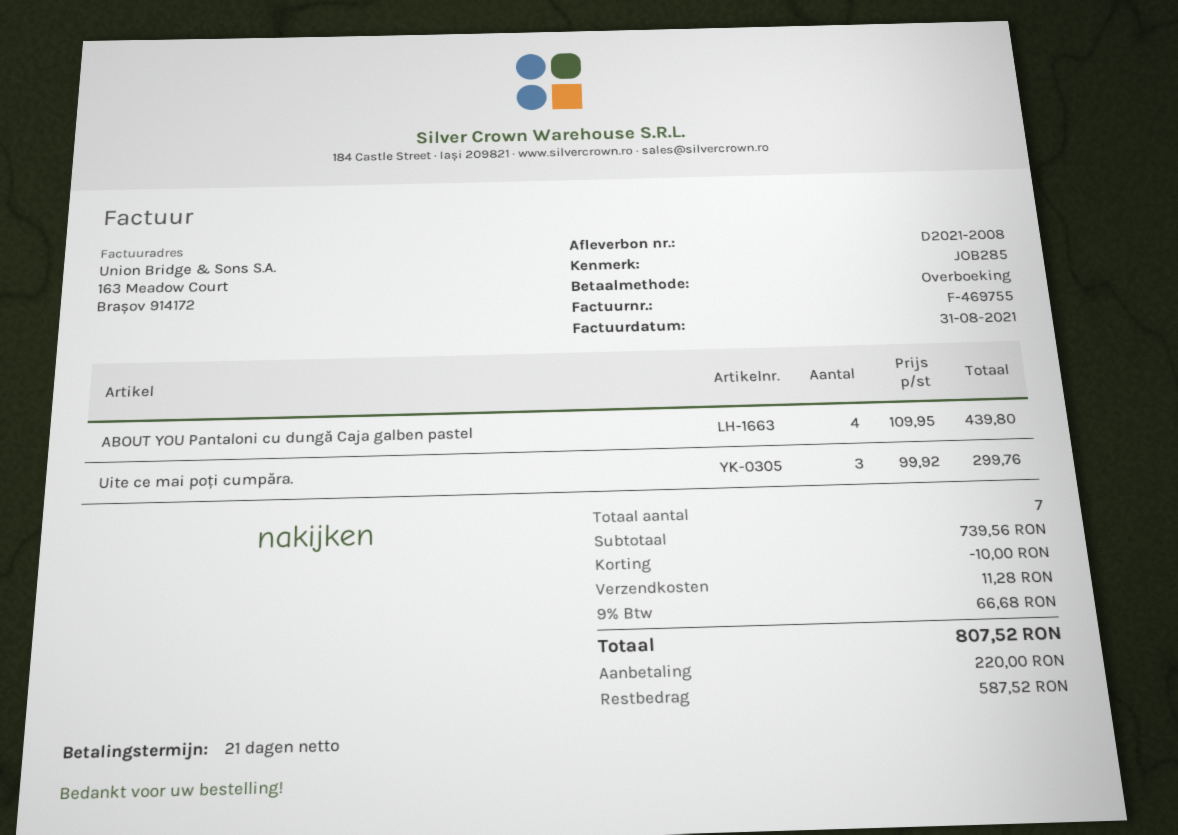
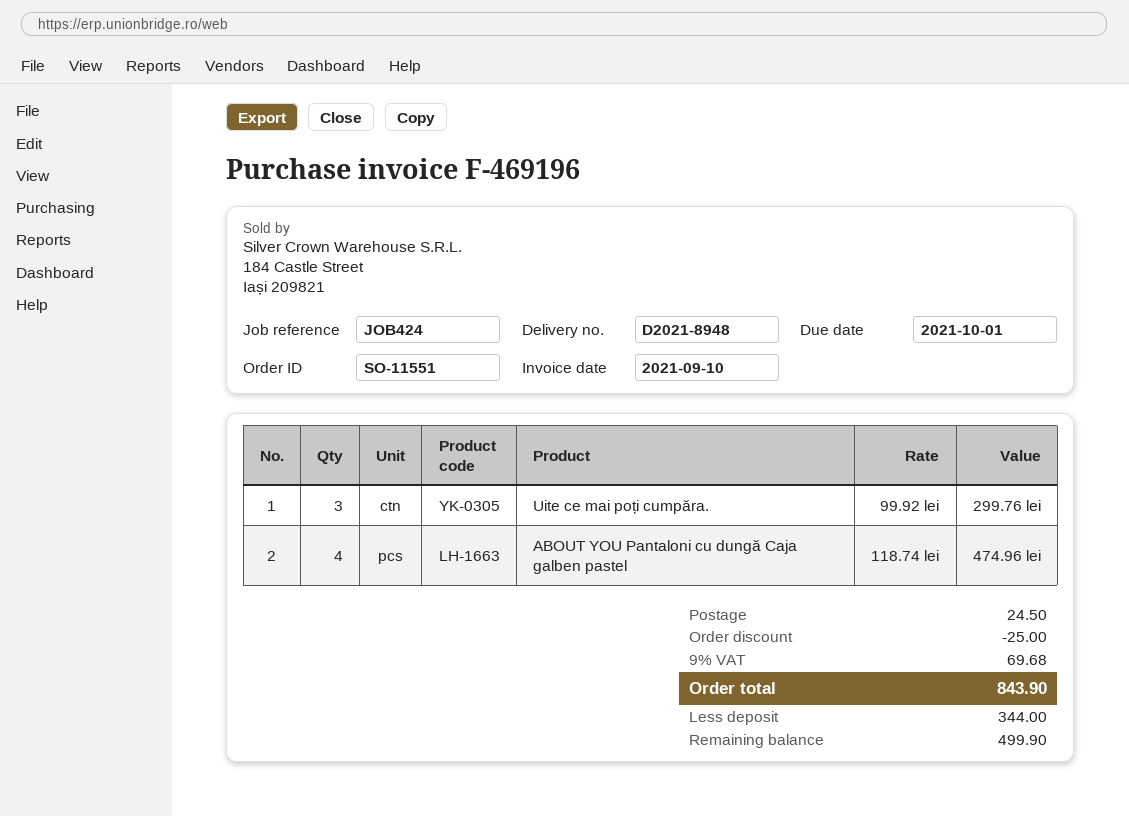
delivery note number: D2021-2008 -> D2021-8948
invoice number: F-469755 -> F-469196
invoice date: 2021-08-31 -> 2021-09-10
reference: JOB285 -> JOB424
ABOUT YOU Pantaloni cu dungă Caja galben pastel: 4 x 109.95 = 439.80 -> 4 x 118.74 = 474.96
discount: 10.00 -> 25.00
shipping: 11.28 -> 24.50
tax: 9% = 66.68 -> 9% = 69.68
total: 807.52 -> 843.90
deposit: 220.00 -> 344.00
balance: 587.52 -> 499.90

